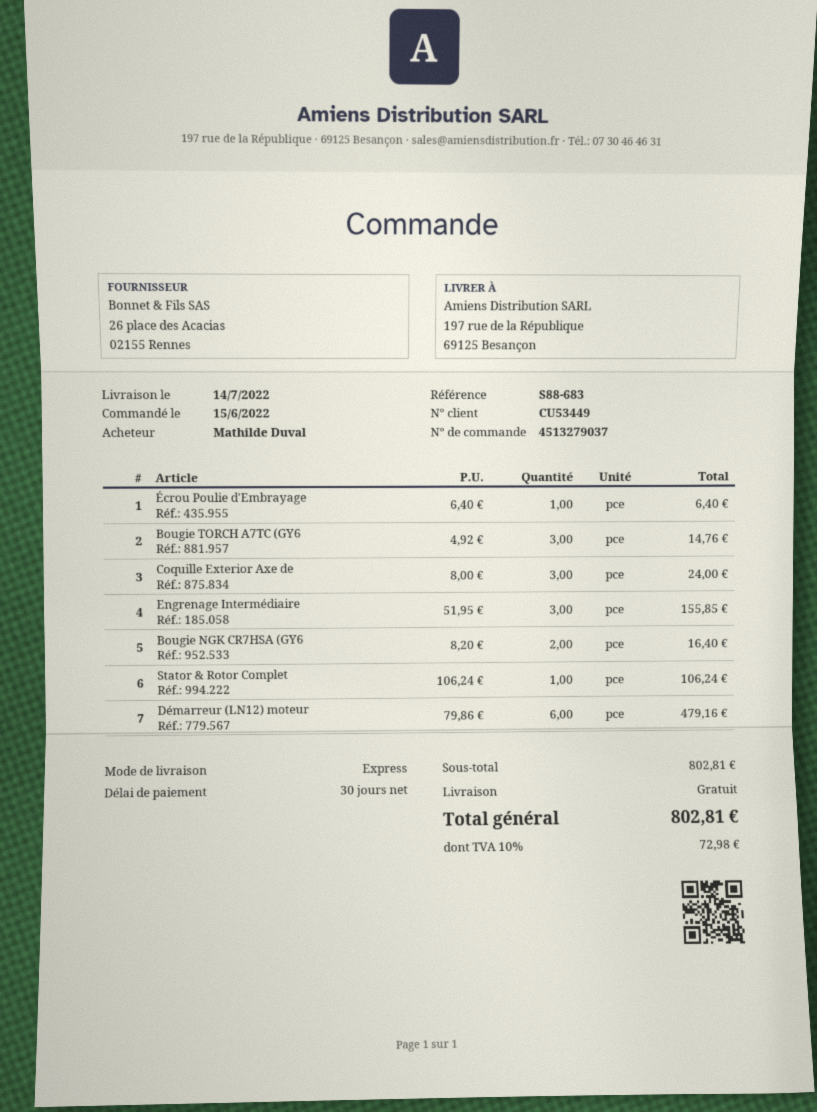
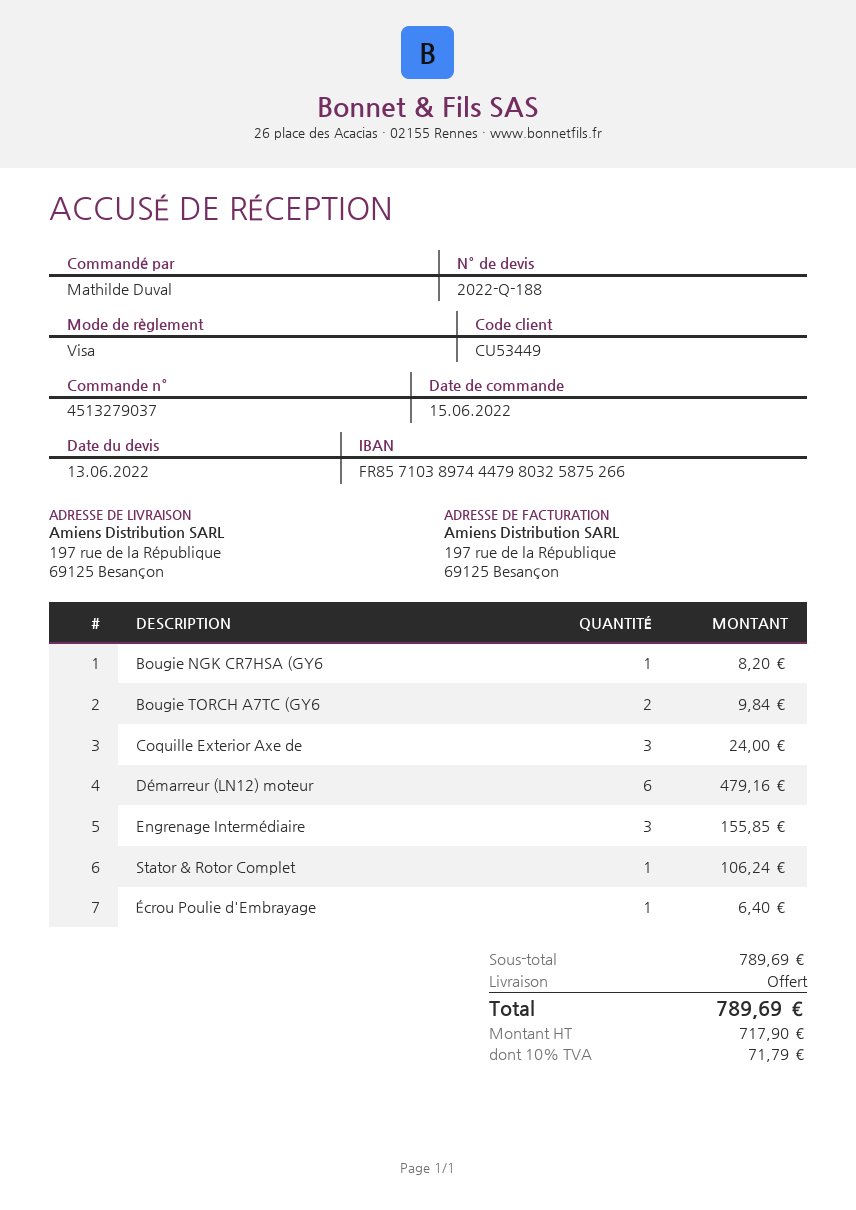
Bougie TORCH A7TC (GY6: 3 for 14.76 -> 2 for 9.84
Bougie NGK CR7HSA (GY6: 2 for 16.40 -> 1 for 8.20
subtotal: 802.81 -> 789.69
tax: 10% = 72.98 -> 10% = 71.79
total: 802.81 -> 789.69

